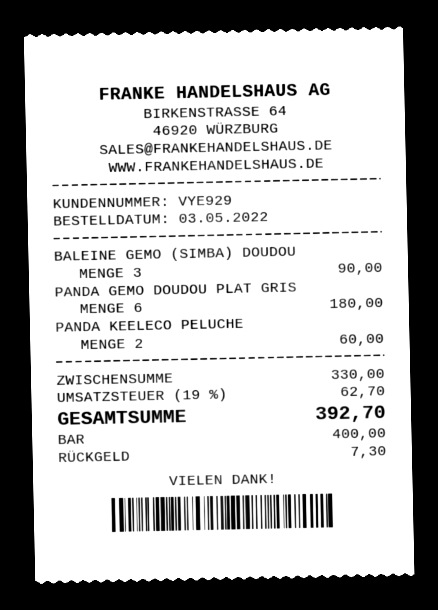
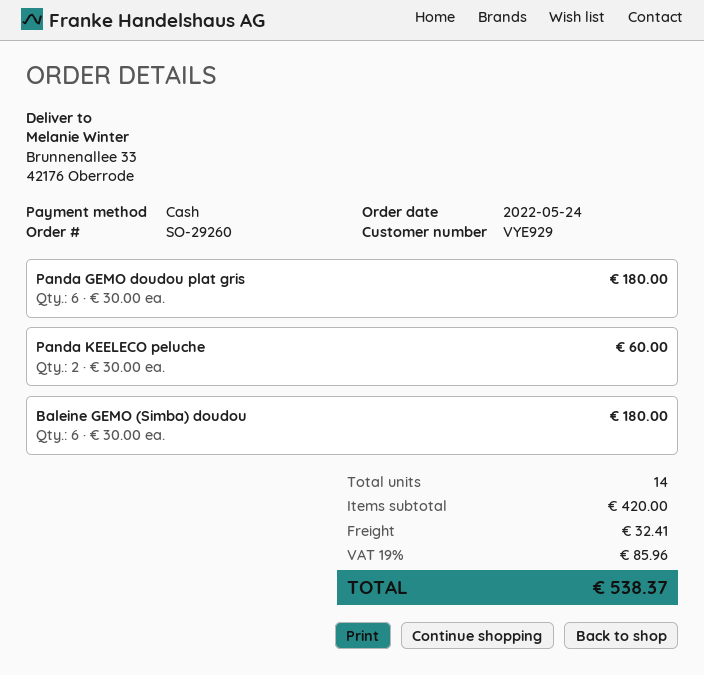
order date: 2022-05-03 -> 2022-05-24
BALEINE GEMO (SIMBA) DOUDOU: 3 for 90.00 -> 6 for 180.00
subtotal: 330.00 -> 420.00
shipping: none -> 32.41
tax: 19% = 62.70 -> 19% = 85.96
total: 392.70 -> 538.37

